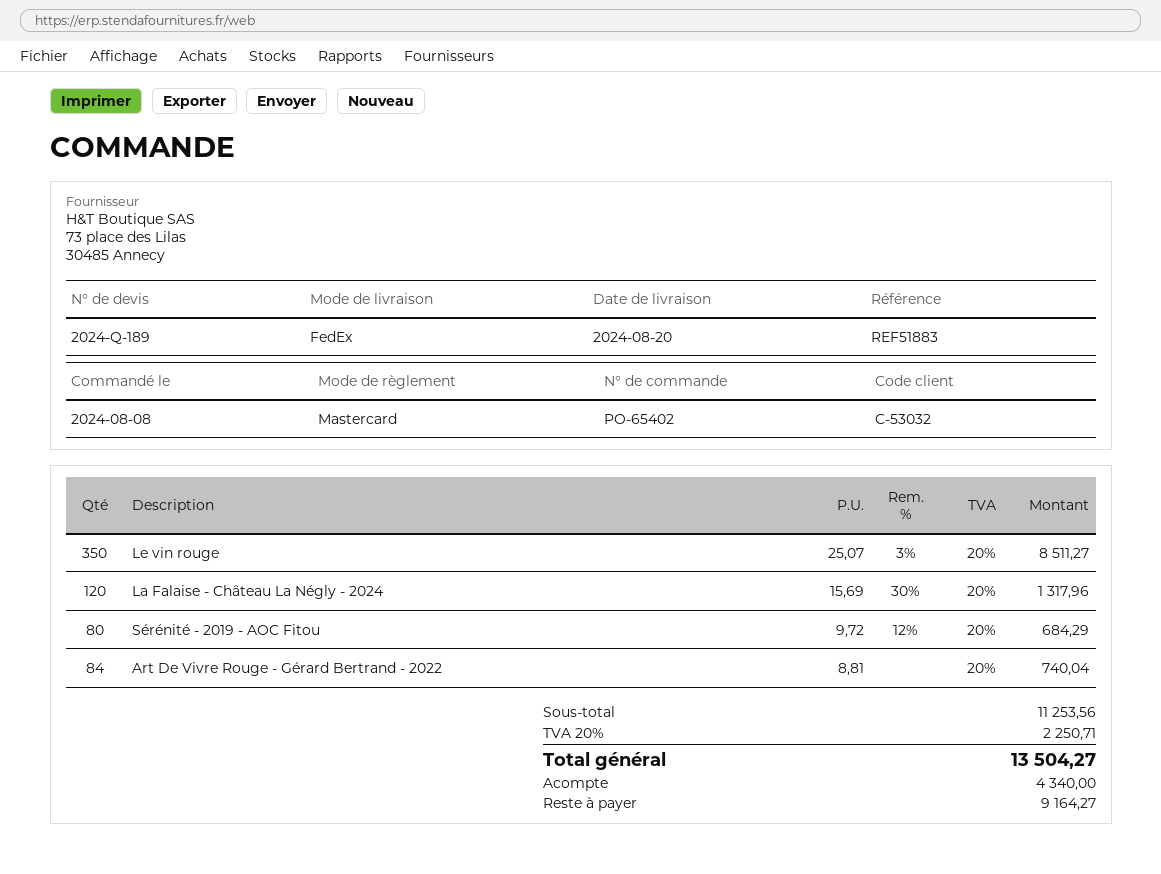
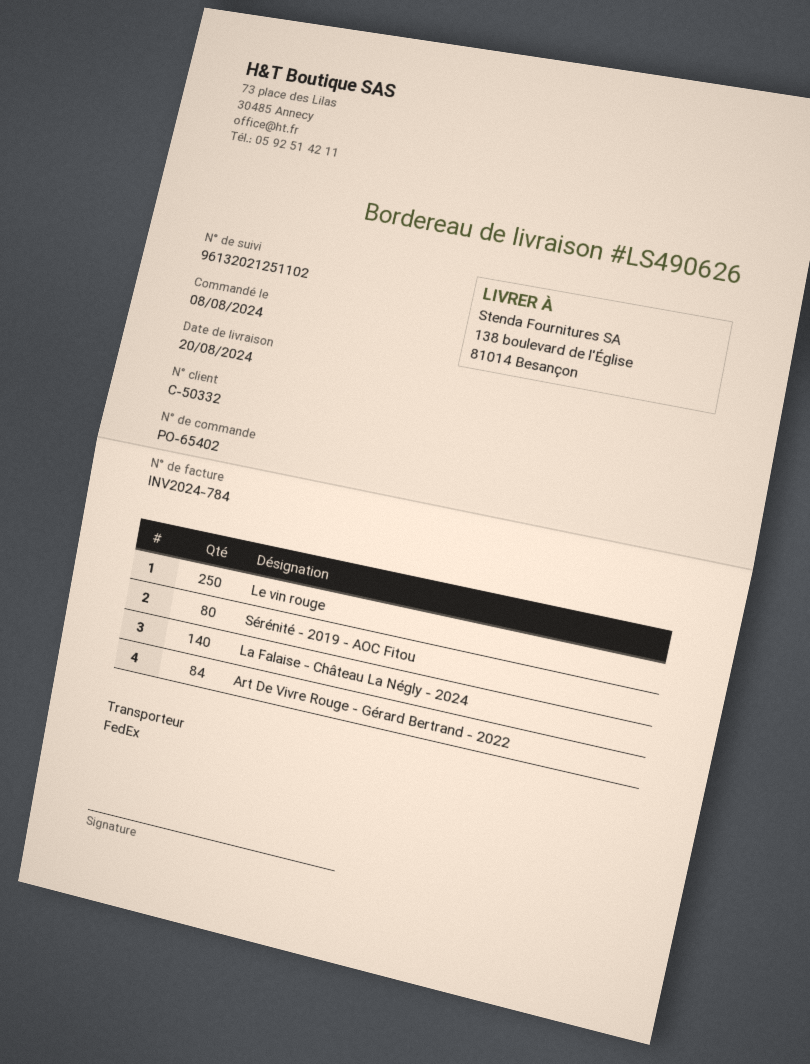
customer number: C-53032 -> C-50332
Le vin rouge: 350 -> 250
La Falaise - Château La Négly - 2024: 120 -> 140

